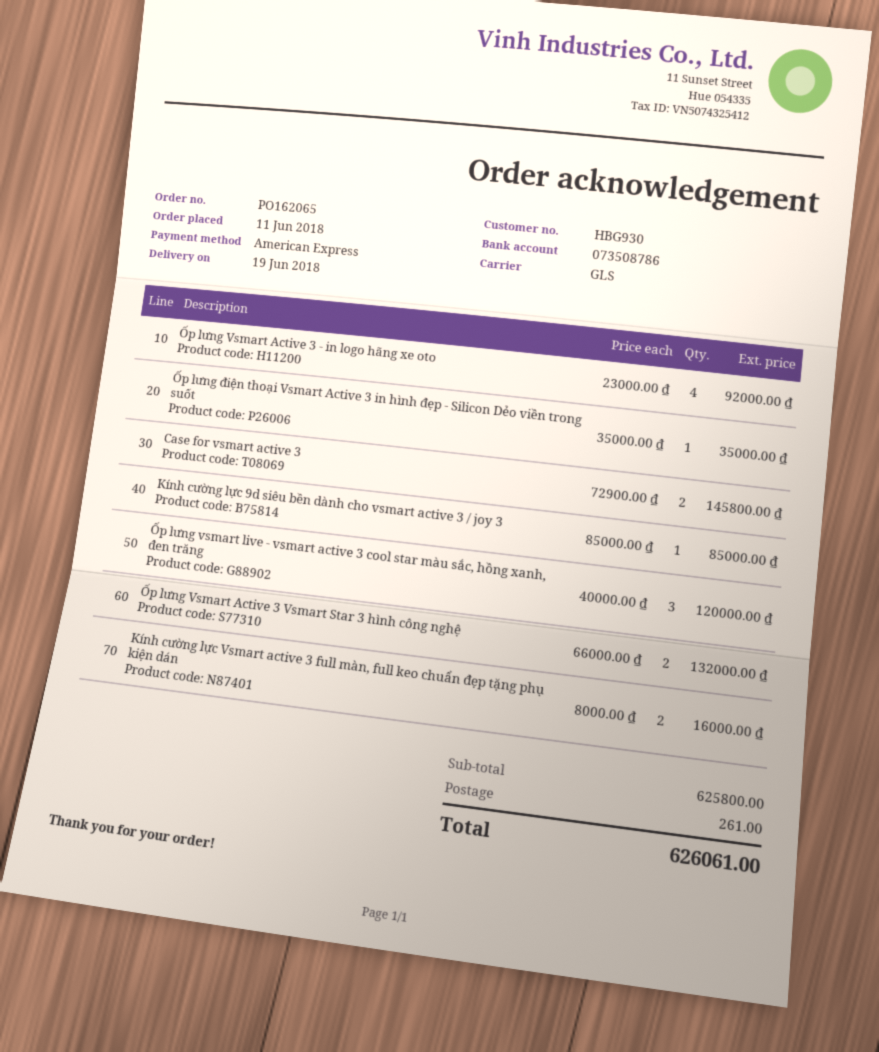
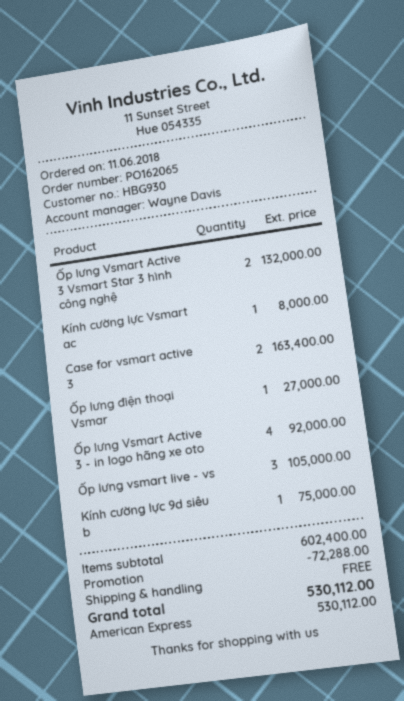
Ốp lưng điện thoại Vsmart Active 3 in hình đẹp - Silicon Dẻo viền trong suốt: 1 for 35000.00 -> 1 for 27000.00
Case for vsmart active 3: 2 for 145800.00 -> 2 for 163400.00
Kính cường lực 9d siêu bền dành cho vsmart active 3 / joy 3: 1 for 85000.00 -> 1 for 75000.00
Ốp lưng vsmart live - vsmart active 3 cool star màu sắc, hồng xanh, đen trăng: 3 for 120000.00 -> 3 for 105000.00
Kính cường lực Vsmart active 3 full màn, full keo chuẩn đẹp tặng phụ kiện dán: 2 for 16000.00 -> 1 for 8000.00
subtotal: 625800.00 -> 602400.00
discount: none -> 72288.00
shipping: 261.00 -> 0.00
total: 626061.00 -> 530112.00

